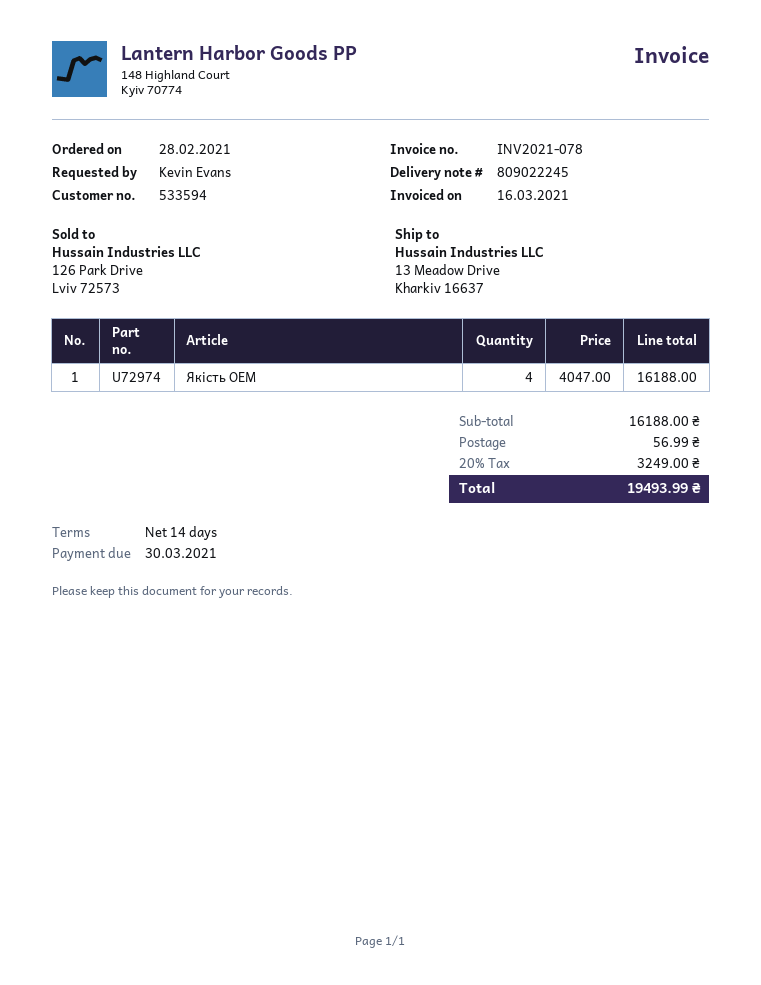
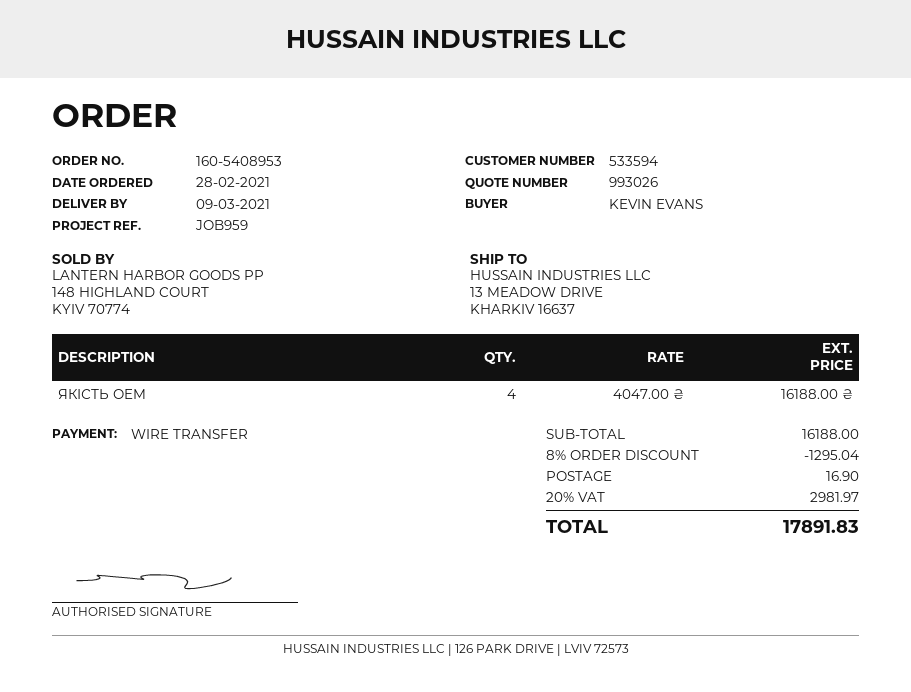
discount: none -> 8% = 1295.04
shipping: 56.99 -> 16.90
tax: 20% = 3249.00 -> 20% = 2981.97
total: 19493.99 -> 17891.83

